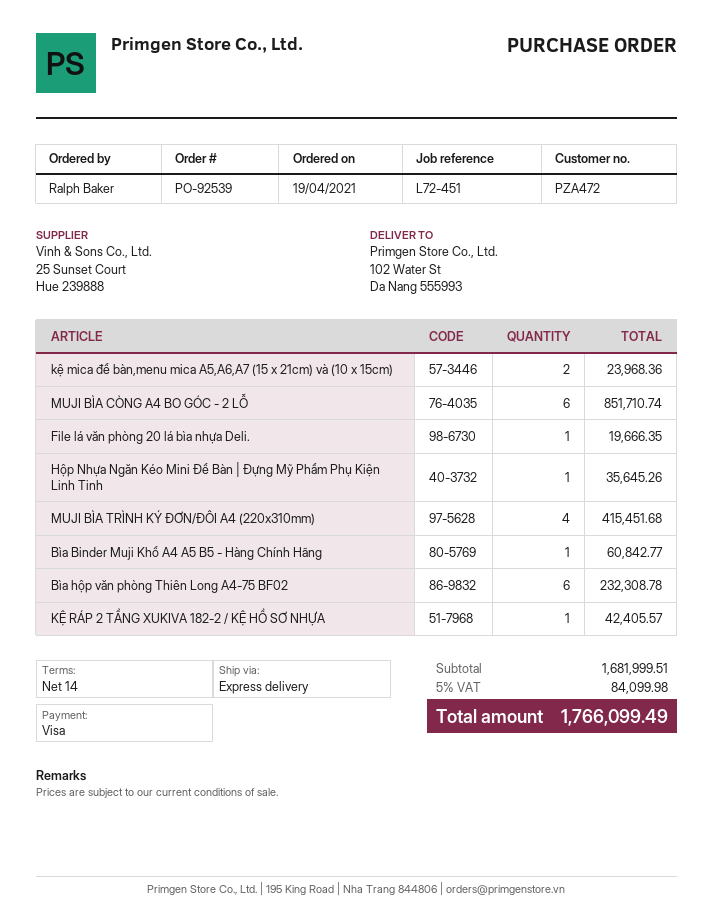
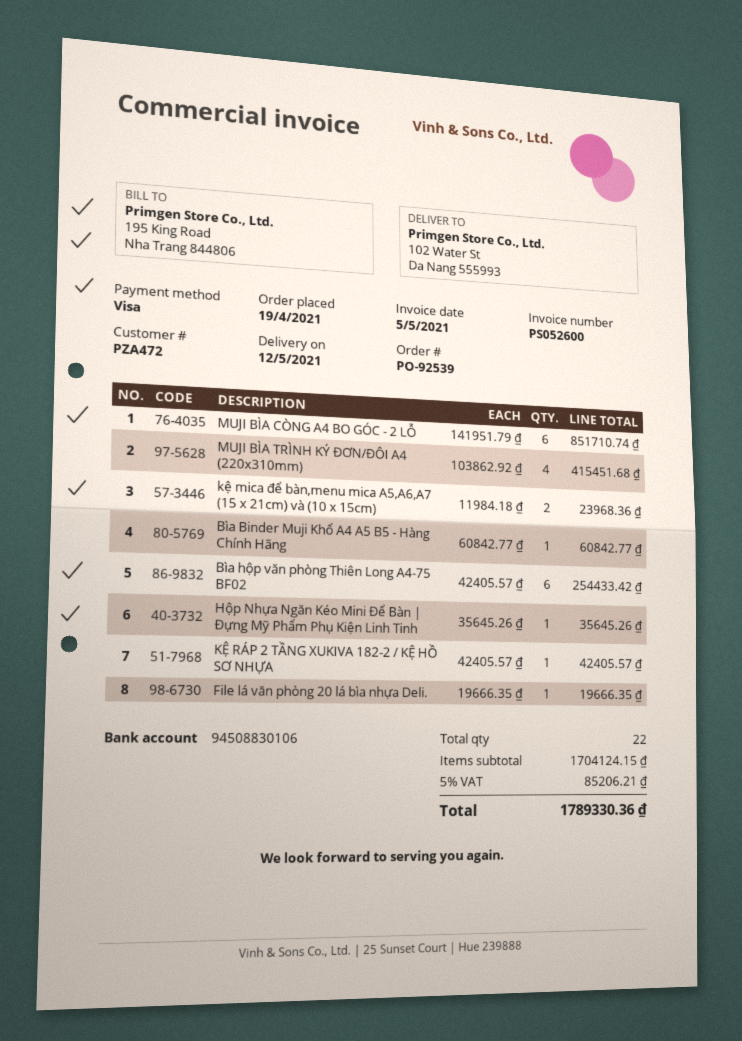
Bìa hộp văn phòng Thiên Long A4-75 BF02: 6 for 232308.78 -> 6 for 254433.42
subtotal: 1681999.51 -> 1704124.15
tax: 5% = 84099.98 -> 5% = 85206.21
total: 1766099.49 -> 1789330.36

